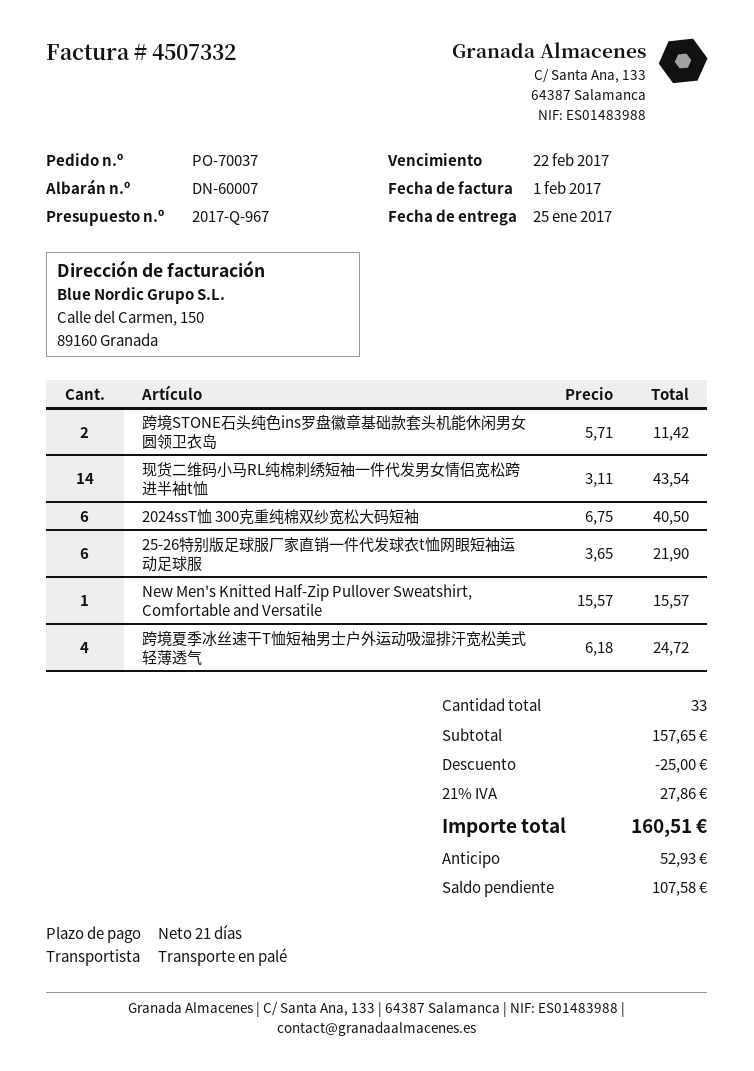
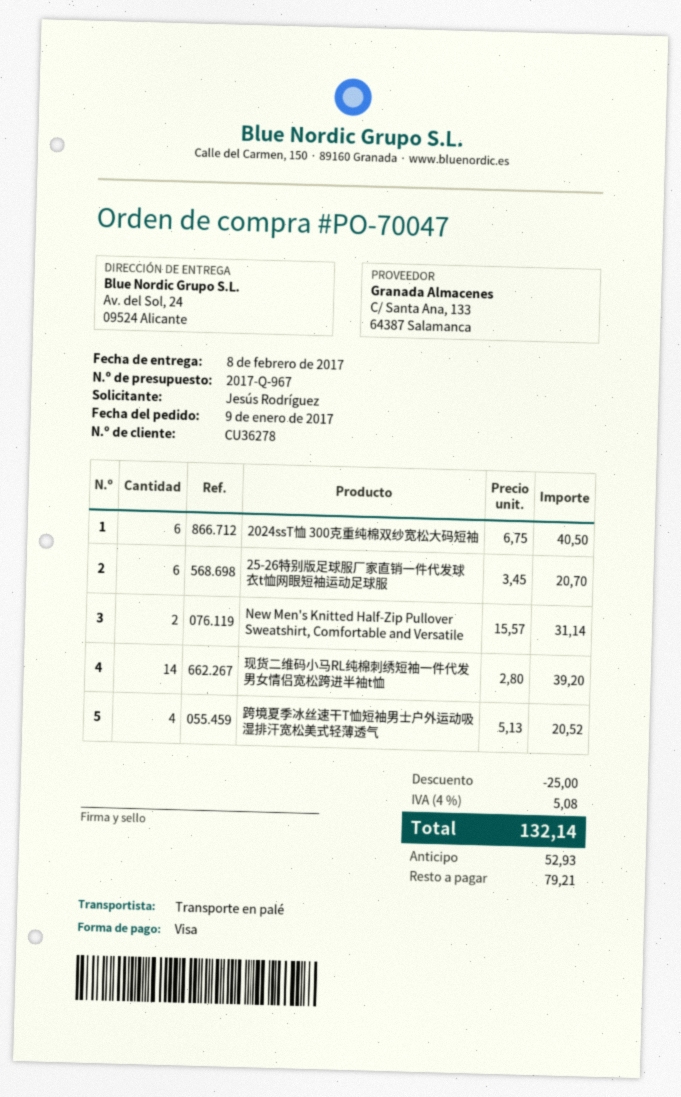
order number: PO-70037 -> PO-70047
delivery date: 2017-01-25 -> 2017-02-08
跨境STONE石头纯色ins罗盘徽章基础款套头机能休闲男女圆领卫衣岛: 2 x 5.71 = 11.42 -> none
现货二维码小马RL纯棉刺绣短袖一件代发男女情侣宽松跨进半袖t恤: 14 x 3.11 = 43.54 -> 14 x 2.80 = 39.20
25-26特别版足球服厂家直销一件代发球衣t恤网眼短袖运动足球服: 6 x 3.65 = 21.90 -> 6 x 3.45 = 20.70
New Men's Knitted Half-Zip Pullover Sweatshirt, Comfortable and Versatile: 1 x 15.57 = 15.57 -> 2 x 15.57 = 31.14
跨境夏季冰丝速干T恤短袖男士户外运动吸湿排汗宽松美式轻薄透气: 4 x 6.18 = 24.72 -> 4 x 5.13 = 20.52
tax: 21% = 27.86 -> 4% = 5.08
total: 160.51 -> 132.14
balance: 107.58 -> 79.21

